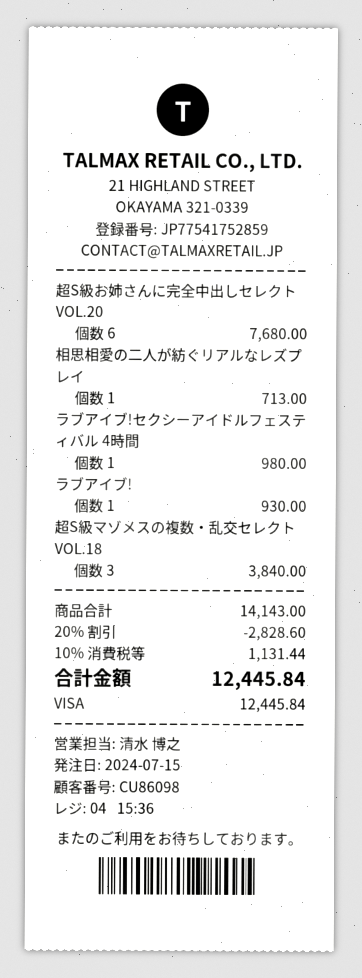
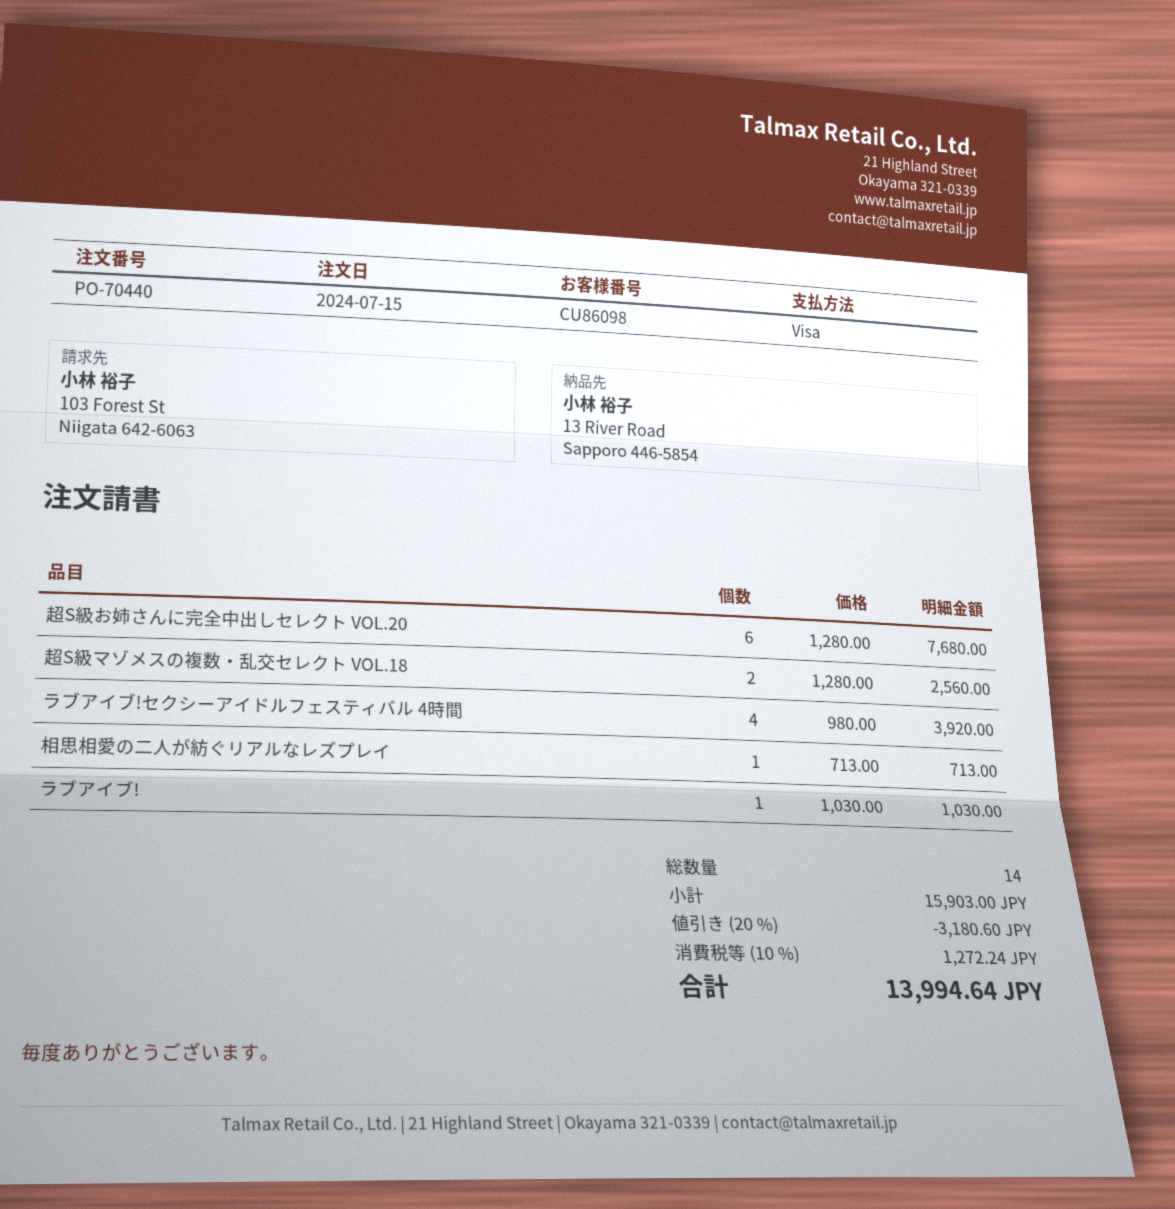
ラブアイブ!セクシーアイドルフェスティバル 4時間: 1 for 980.00 -> 4 for 3920.00
ラブアイブ!: 1 for 930.00 -> 1 for 1030.00
超S級マゾメスの複数・乱交セレクト VOL.18: 3 for 3840.00 -> 2 for 2560.00
subtotal: 14143.00 -> 15903.00
discount: 20% = 2828.60 -> 20% = 3180.60
tax: 10% = 1131.44 -> 10% = 1272.24
total: 12445.84 -> 13994.64

